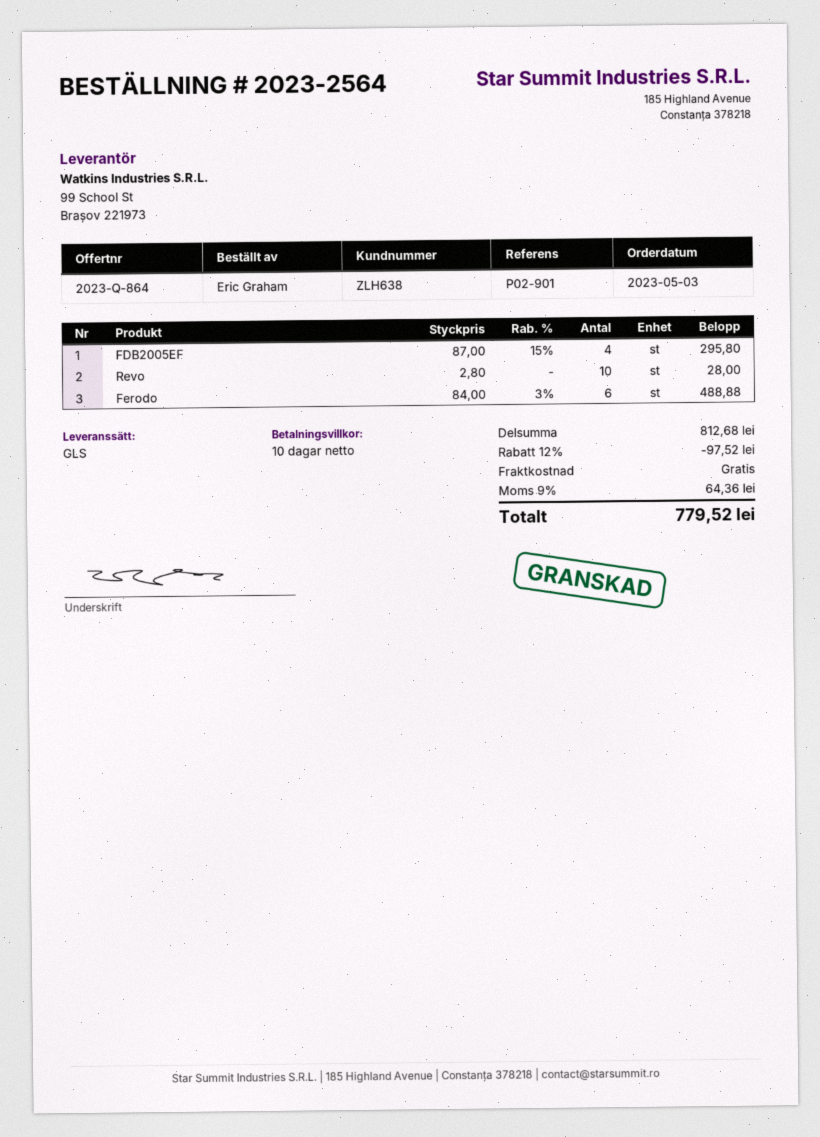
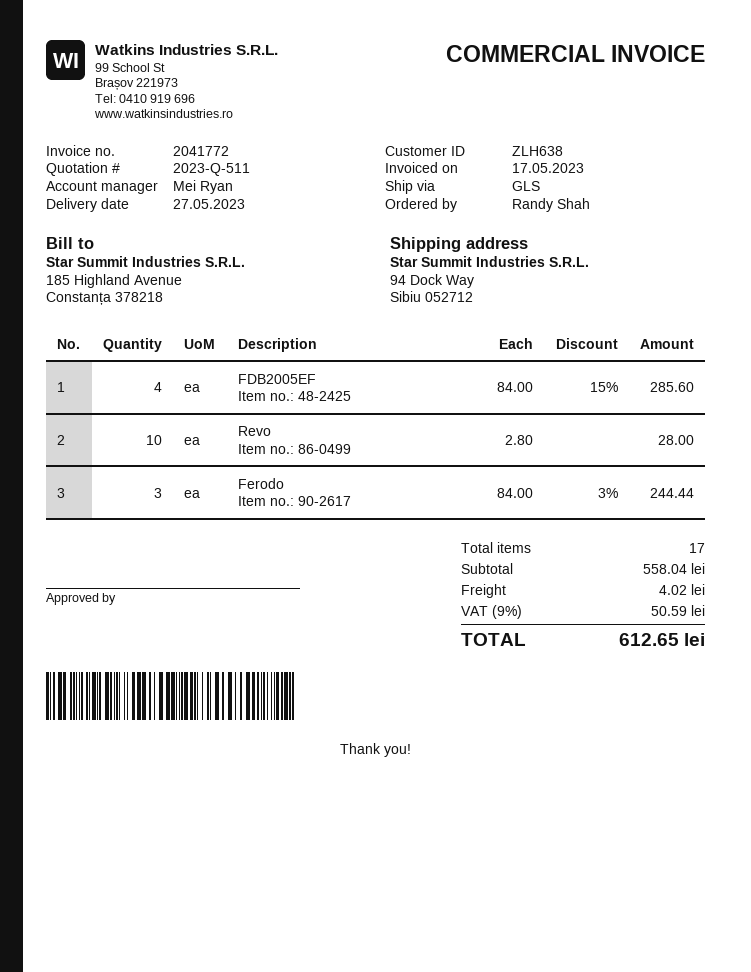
quote number: 2023-Q-864 -> 2023-Q-511
ordered by: Eric Graham -> Randy Shah
FDB2005EF: 4 x 87.00 - 15% = 295.80 -> 4 x 84.00 - 15% = 285.60
Ferodo: 6 x 84.00 - 3% = 488.88 -> 3 x 84.00 - 3% = 244.44
subtotal: 812.68 -> 558.04
discount: 12% = 97.52 -> none
shipping: 0.00 -> 4.02
tax: 9% = 64.36 -> 9% = 50.59
total: 779.52 -> 612.65

